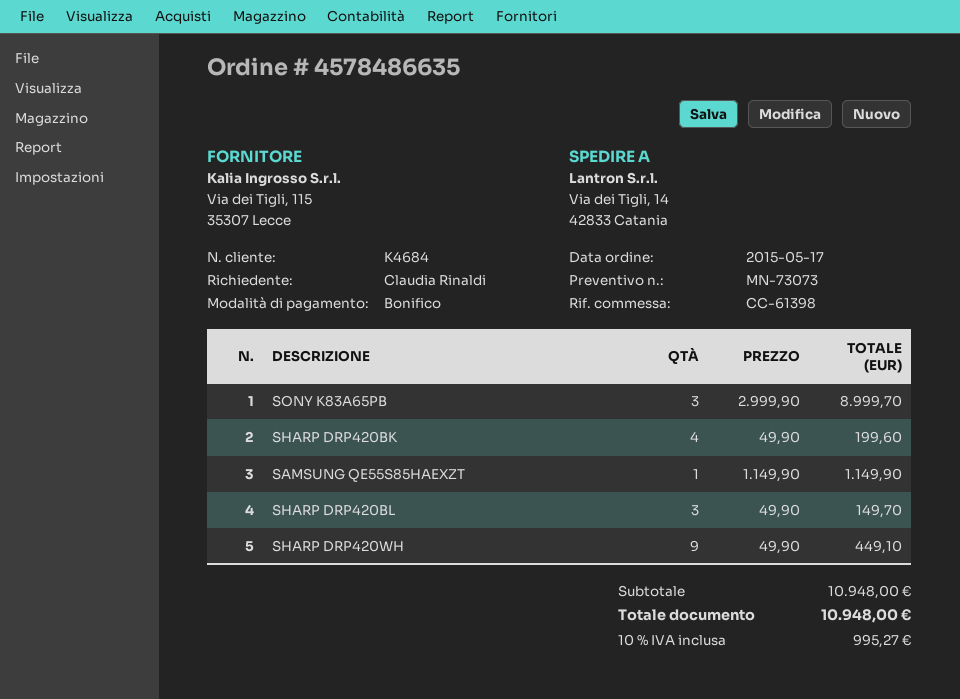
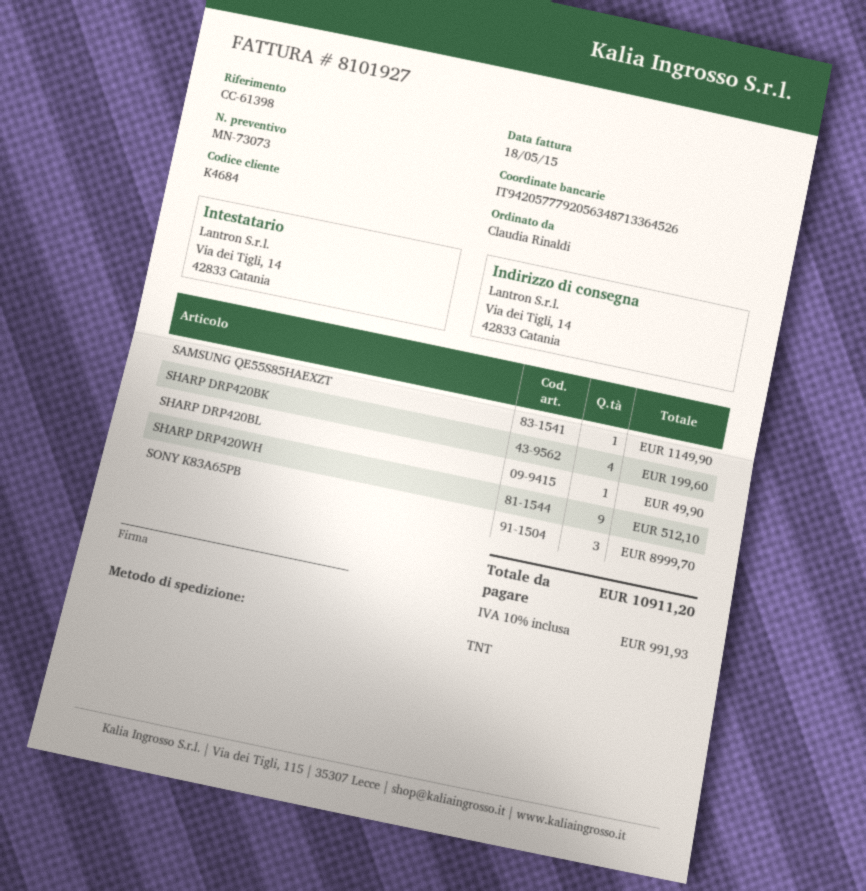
SHARP DRP420BL: 3 for 149.70 -> 1 for 49.90
SHARP DRP420WH: 9 for 449.10 -> 9 for 512.10
tax: 10% = 995.27 -> 10% = 991.93
total: 10948.00 -> 10911.20

